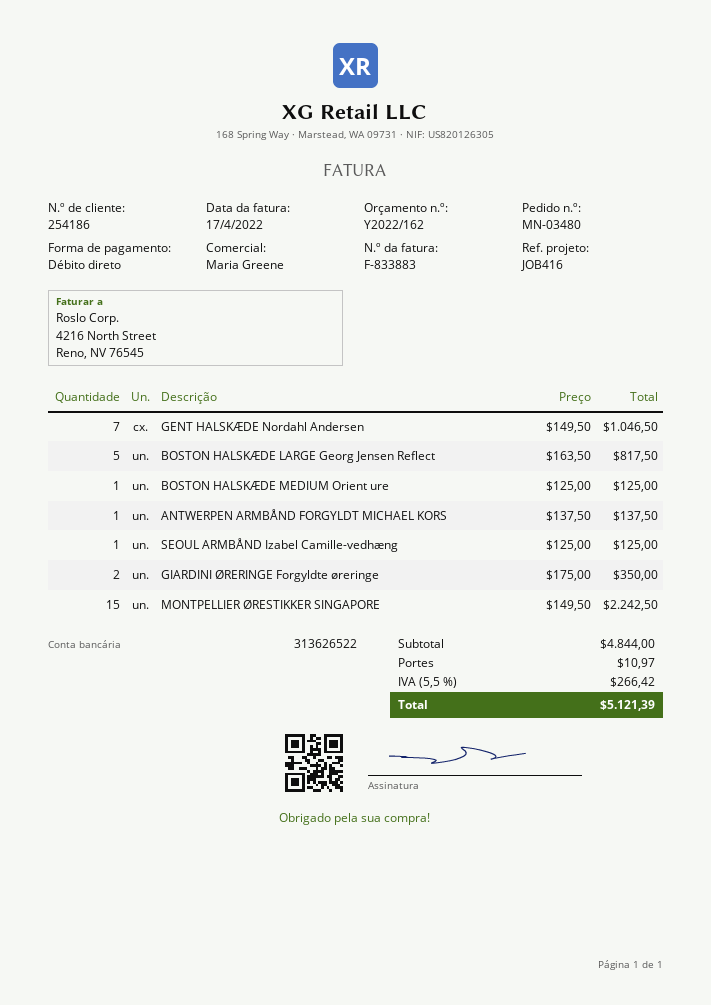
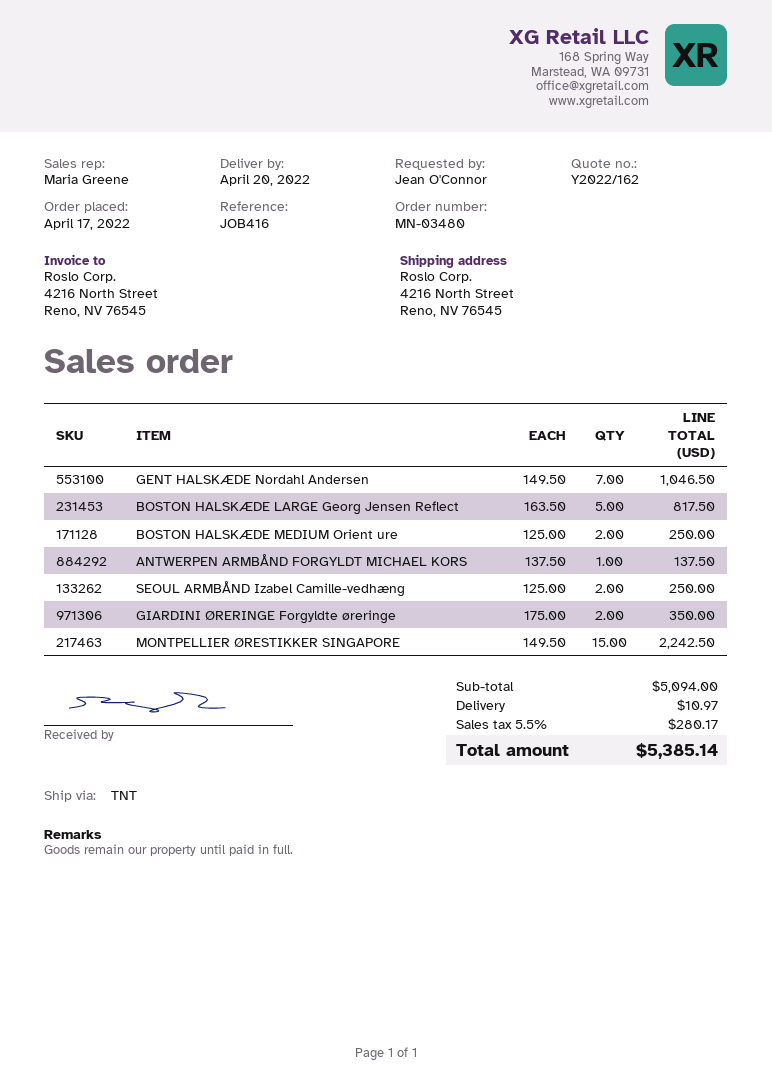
BOSTON HALSKÆDE MEDIUM Orient ure: 1 x 125.00 = 125.00 -> 2 x 125.00 = 250.00
SEOUL ARMBÅND Izabel Camille-vedhæng: 1 x 125.00 = 125.00 -> 2 x 125.00 = 250.00
subtotal: 4844.00 -> 5094.00
tax: 5.5% = 266.42 -> 5.5% = 280.17
total: 5121.39 -> 5385.14

